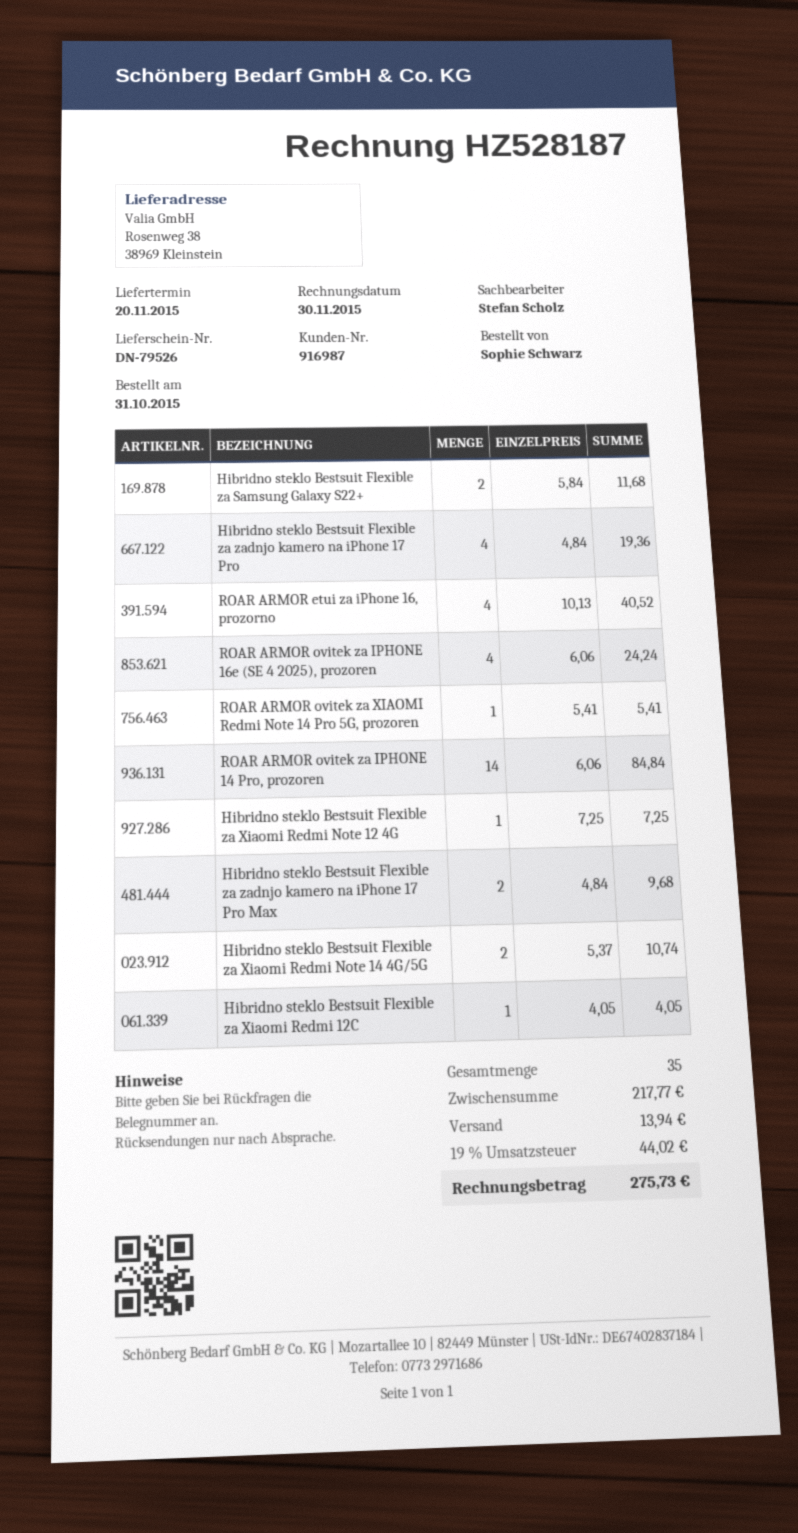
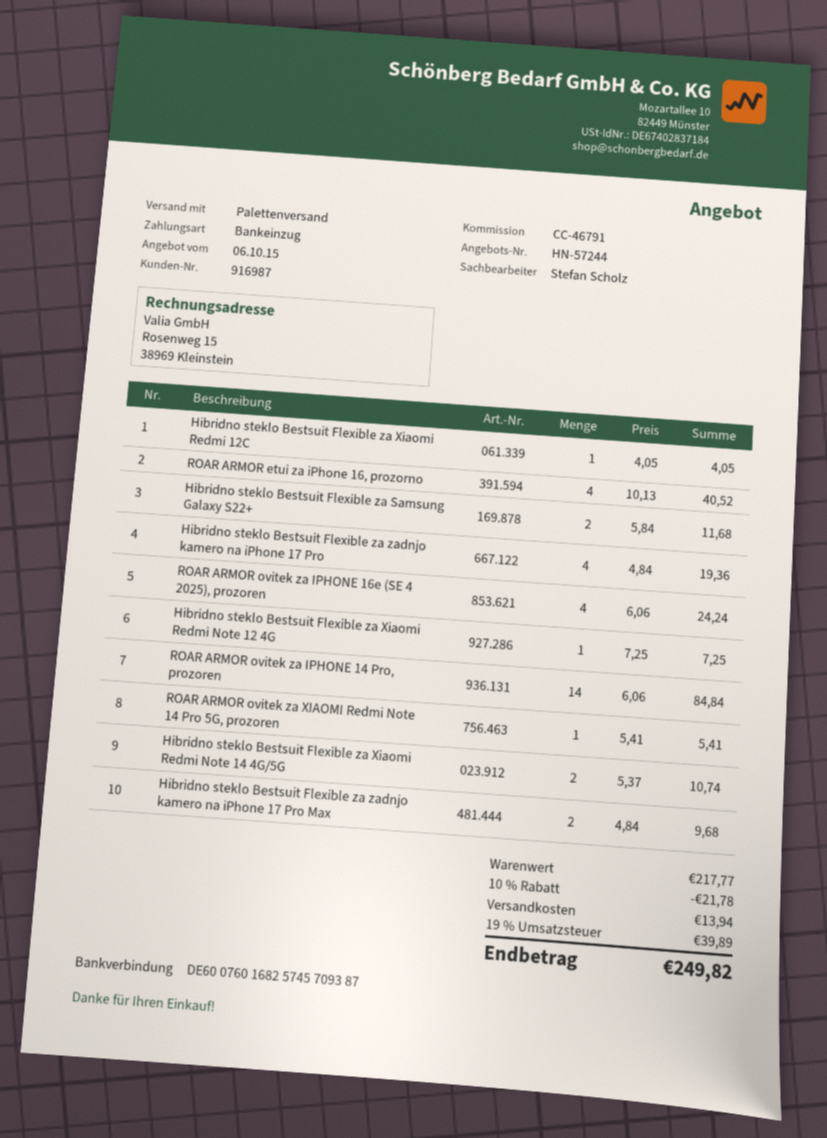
discount: none -> 10% = 21.78
tax: 19% = 44.02 -> 19% = 39.89
total: 275.73 -> 249.82

